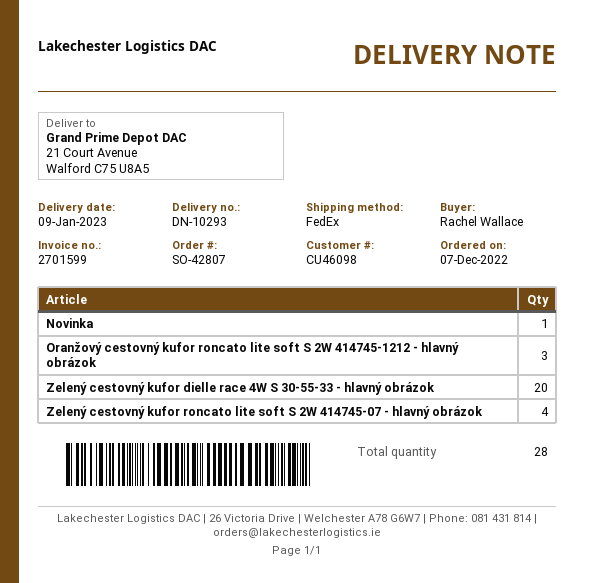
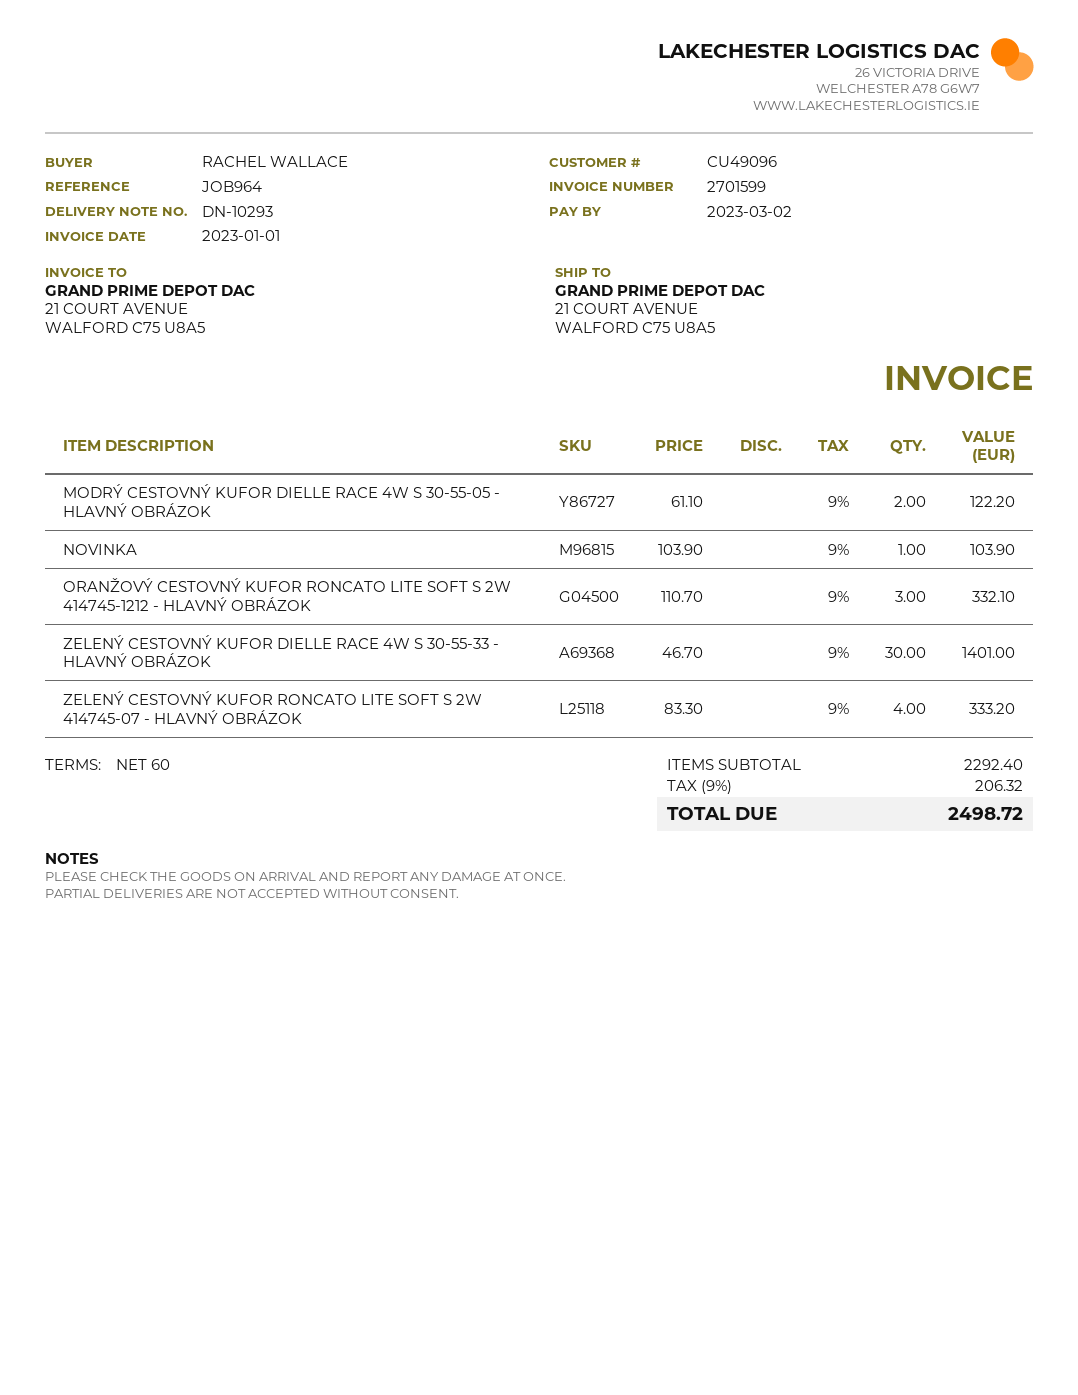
customer number: CU46098 -> CU49096
Zelený cestovný kufor dielle race 4W S 30-55-33 - hlavný obrázok: 20 -> 30
MODRÝ CESTOVNÝ KUFOR DIELLE RACE 4W S 30-55-05 - HLAVNÝ OBRÁZOK: none -> 2

